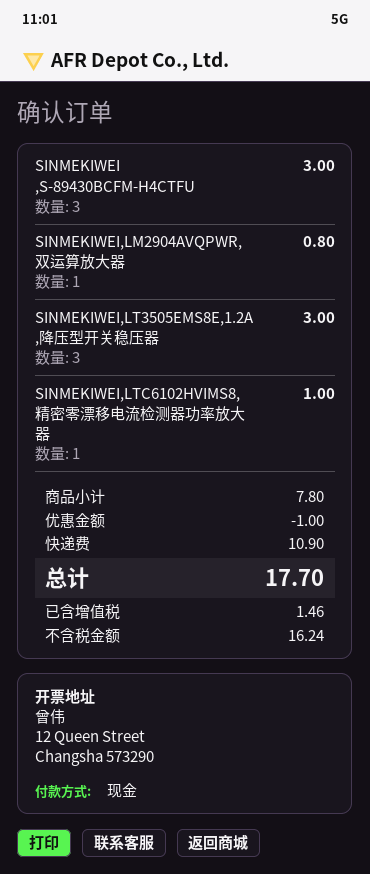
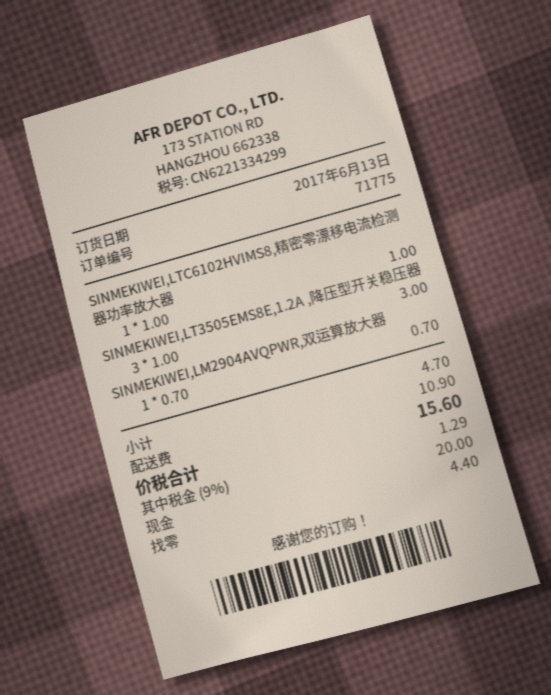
SINMEKIWEI ,S-89430BCFM-H4CTFU: 3 for 3.00 -> none
SINMEKIWEI,LM2904AVQPWR,双运算放大器: 1 for 0.80 -> 1 for 0.70
subtotal: 7.80 -> 4.70
discount: 1.00 -> none
tax: 1.46 -> 1.29
total: 17.70 -> 15.60

